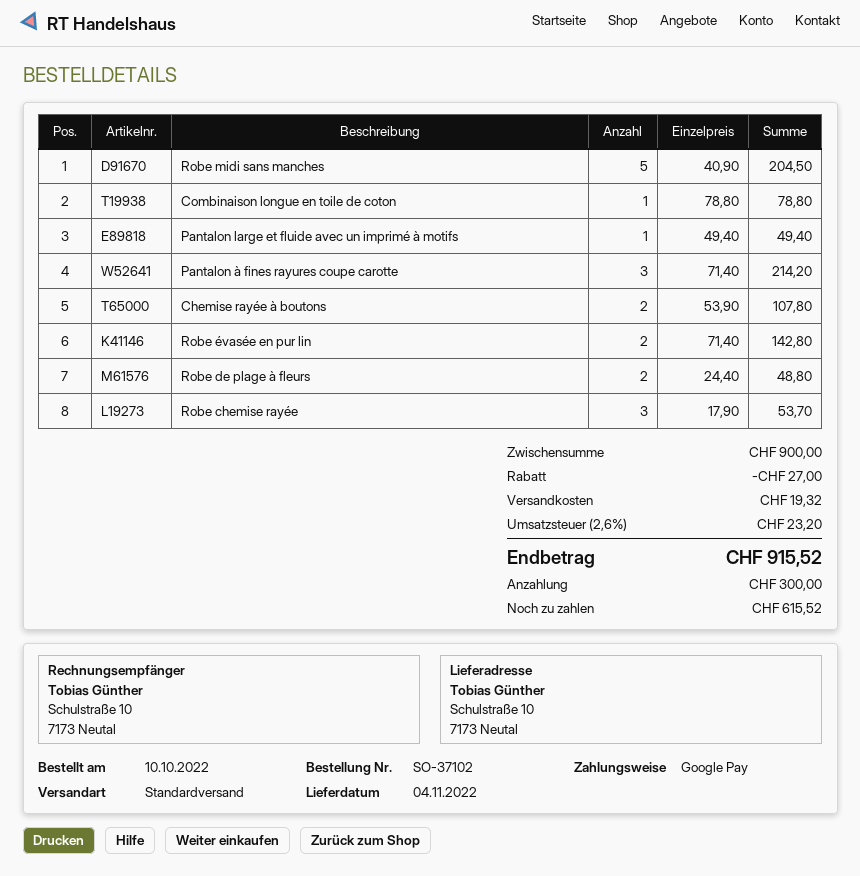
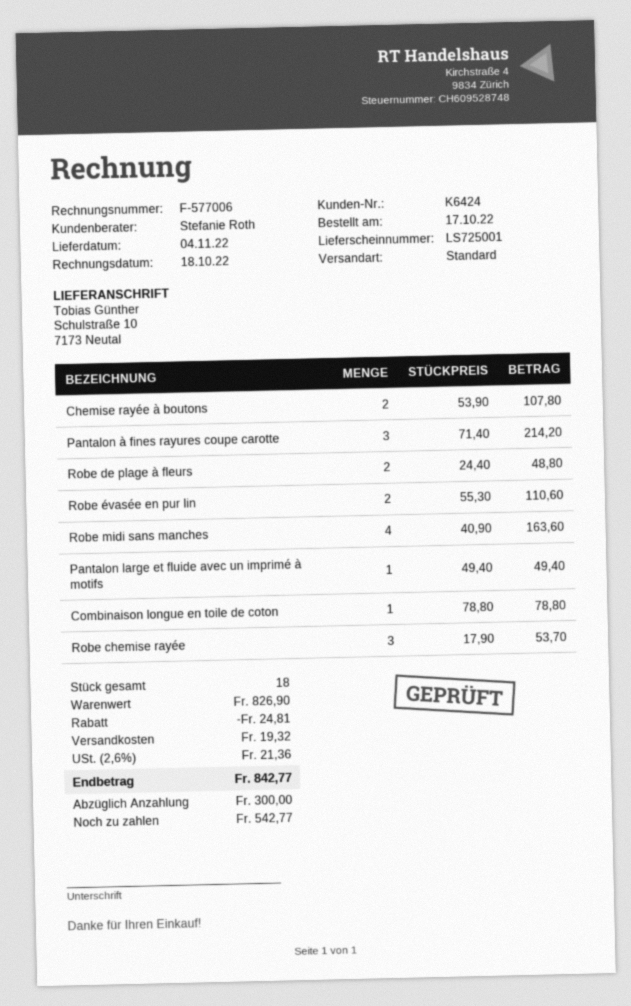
order date: 2022-10-10 -> 2022-10-17
Robe midi sans manches: 5 x 40.90 = 204.50 -> 4 x 40.90 = 163.60
Robe évasée en pur lin: 2 x 71.40 = 142.80 -> 2 x 55.30 = 110.60
subtotal: 900.00 -> 826.90
discount: 27.00 -> 24.81
tax: 2.6% = 23.20 -> 2.6% = 21.36
total: 915.52 -> 842.77
balance: 615.52 -> 542.77

